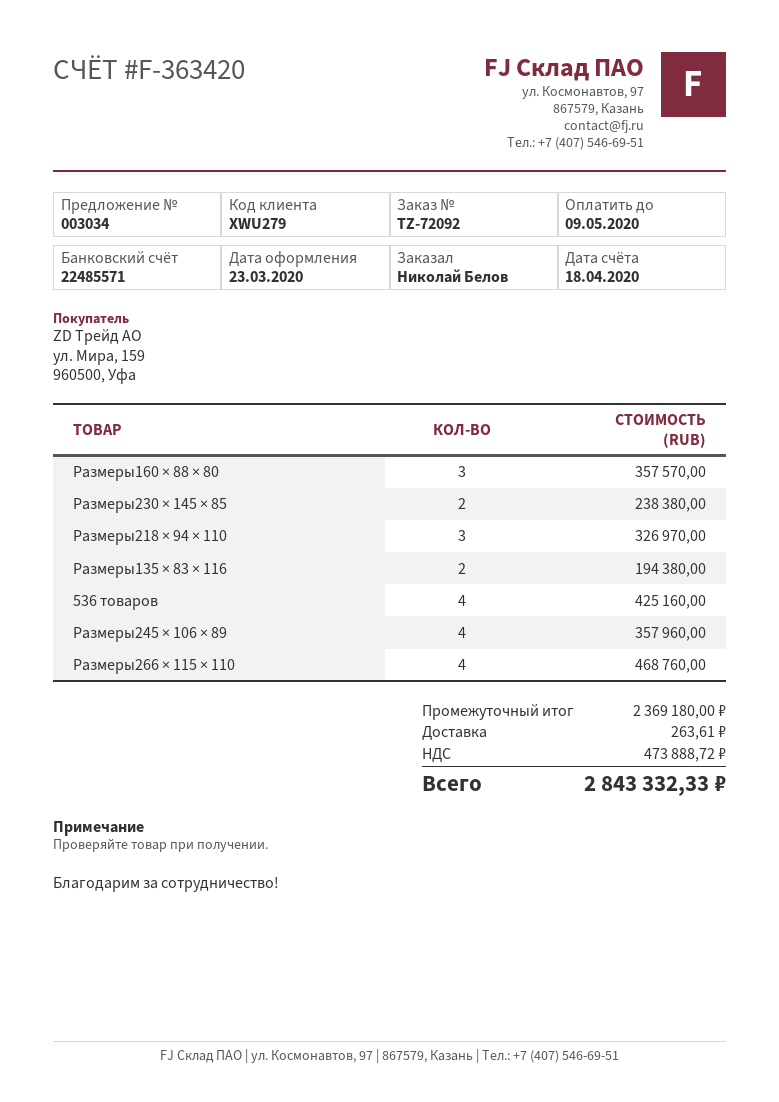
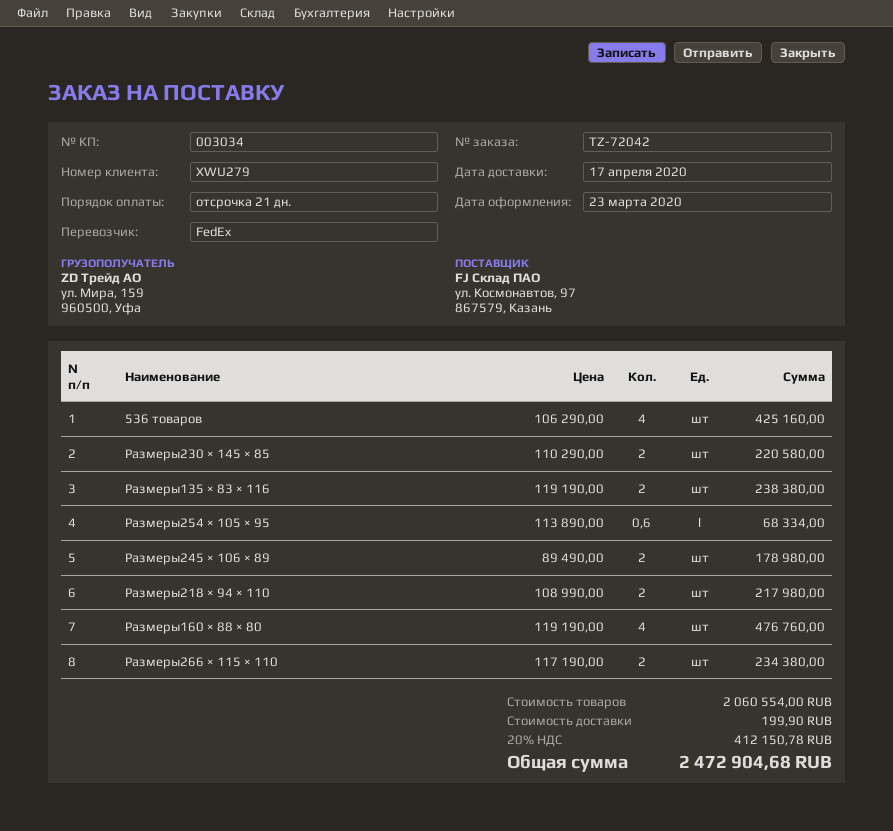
order number: TZ-72092 -> TZ-72042
Размеры160 × 88 × 80: 3 for 357570.00 -> 4 for 476760.00
Размеры230 × 145 × 85: 2 for 238380.00 -> 2 for 220580.00
Размеры218 × 94 × 110: 3 for 326970.00 -> 2 for 217980.00
Размеры135 × 83 × 116: 2 for 194380.00 -> 2 for 238380.00
Размеры245 × 106 × 89: 4 for 357960.00 -> 2 for 178980.00
Размеры266 × 115 × 110: 4 for 468760.00 -> 2 for 234380.00
Размеры254 × 105 × 95: none -> 0.6 for 68334.00
subtotal: 2369180.00 -> 2060554.00
shipping: 263.61 -> 199.90
tax: 473888.72 -> 412150.78
total: 2843332.33 -> 2472904.68

